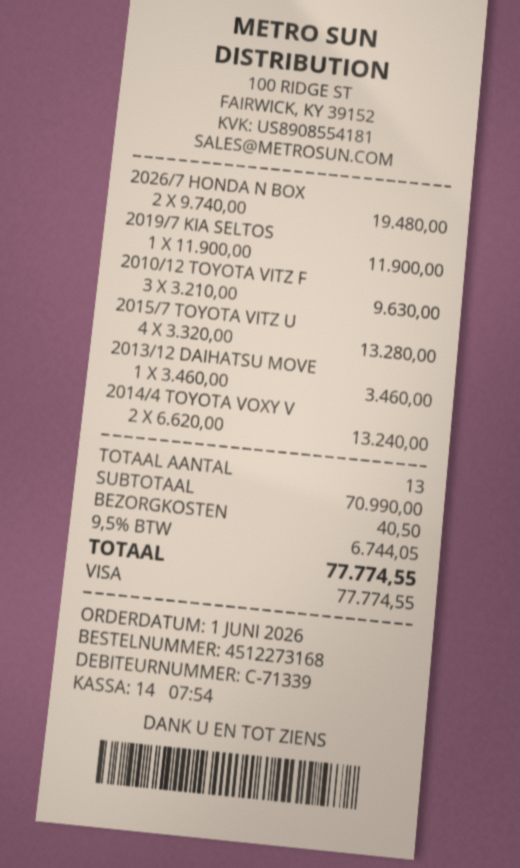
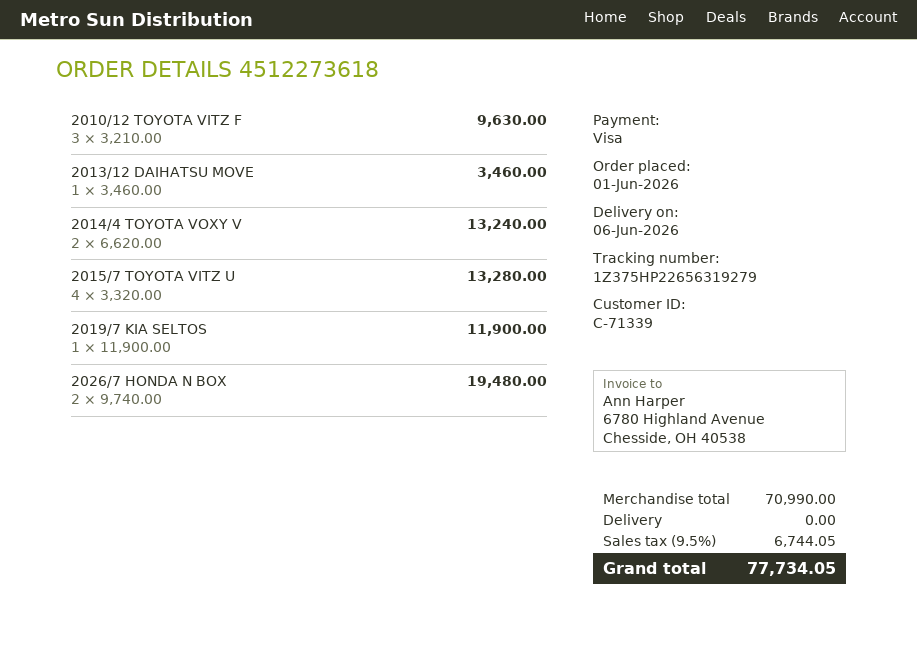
order number: 4512273168 -> 4512273618
shipping: 40.50 -> 0.00
total: 77774.55 -> 77734.05

